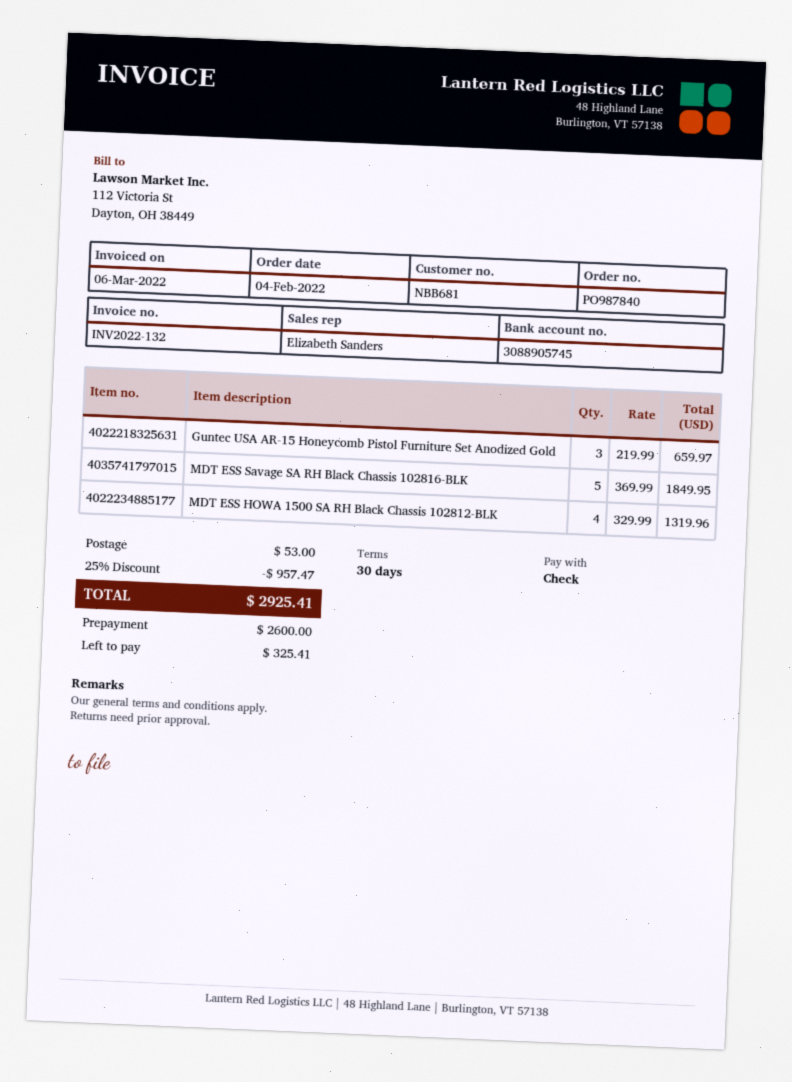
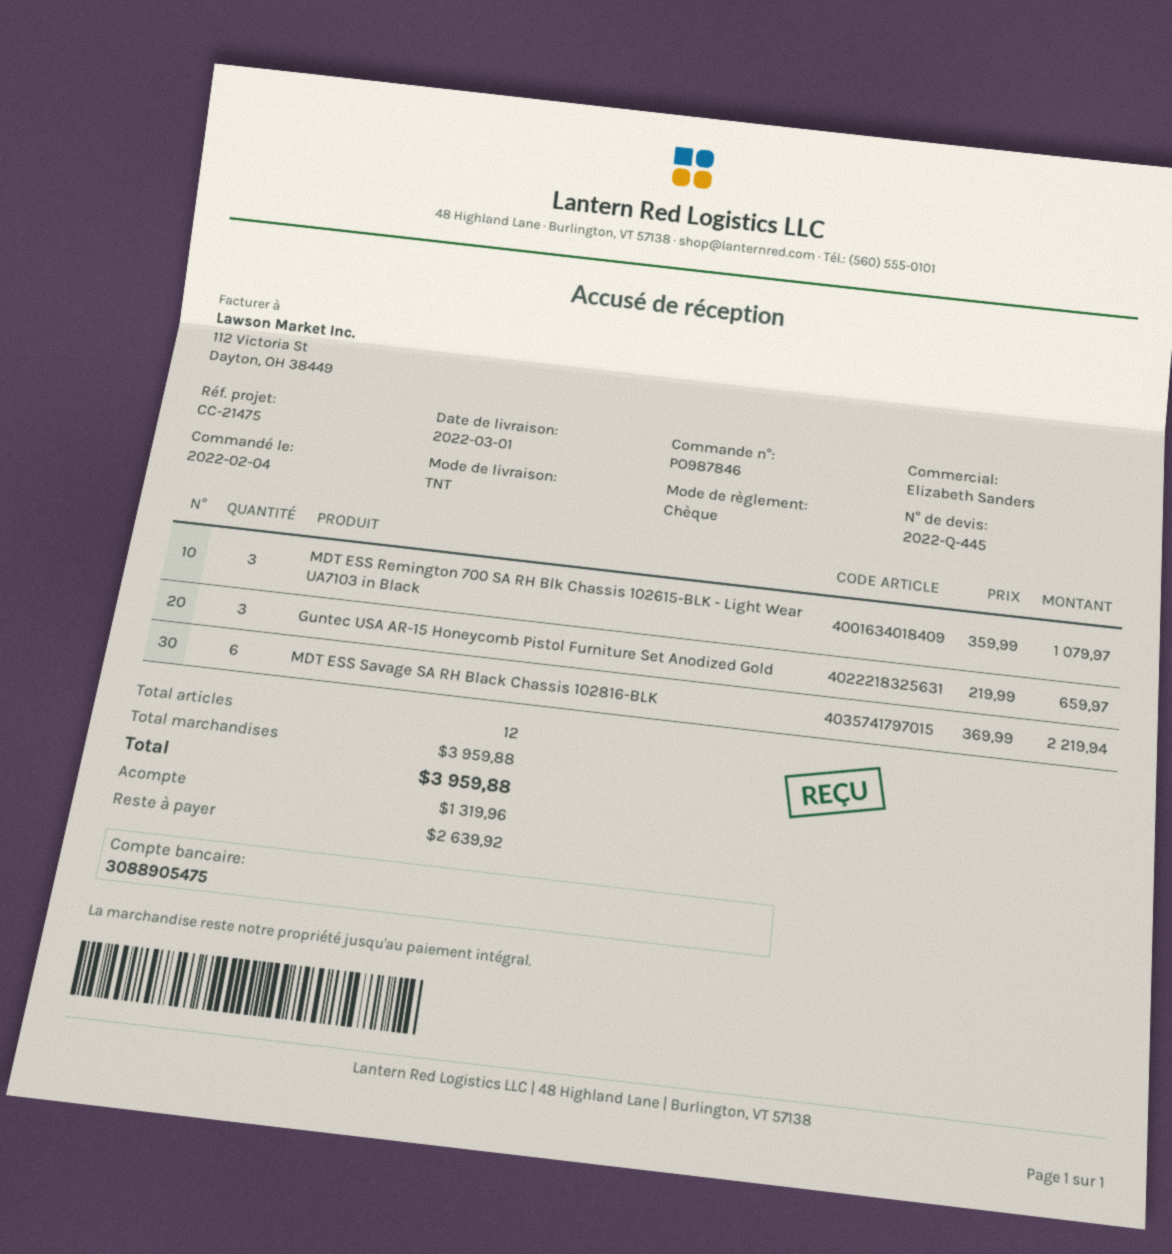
order number: PO987840 -> PO987846
bank account: 3088905745 -> 3088905475
MDT ESS Savage SA RH Black Chassis 102816-BLK: 5 x 369.99 = 1849.95 -> 6 x 369.99 = 2219.94
MDT ESS HOWA 1500 SA RH Black Chassis 102812-BLK: 4 x 329.99 = 1319.96 -> none
MDT ESS Remington 700 SA RH Blk Chassis 102615-BLK - Light Wear UA7103 in Black: none -> 3 x 359.99 = 1079.97
discount: 25% = 957.47 -> none
shipping: 53.00 -> none
total: 2925.41 -> 3959.88
deposit: 2600.00 -> 1319.96
balance: 325.41 -> 2639.92

